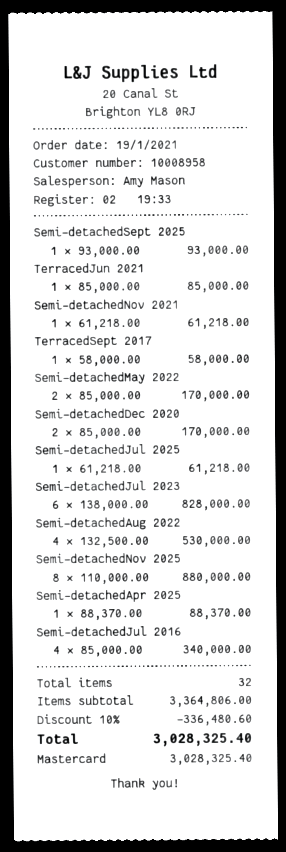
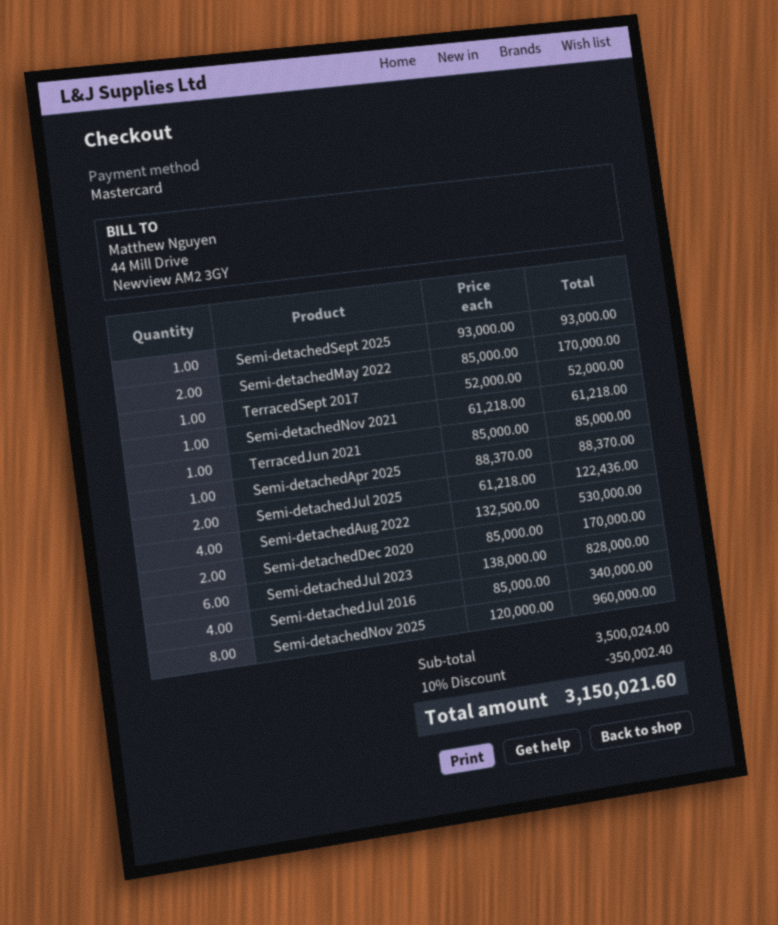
TerracedSept 2017: 1 x 58000.00 = 58000.00 -> 1 x 52000.00 = 52000.00
Semi-detachedJul 2025: 1 x 61218.00 = 61218.00 -> 2 x 61218.00 = 122436.00
Semi-detachedNov 2025: 8 x 110000.00 = 880000.00 -> 8 x 120000.00 = 960000.00
subtotal: 3364806.00 -> 3500024.00
discount: 10% = 336480.60 -> 10% = 350002.40
total: 3028325.40 -> 3150021.60

